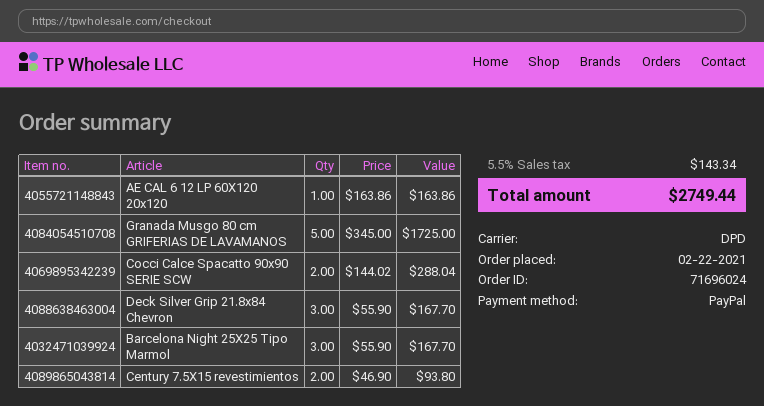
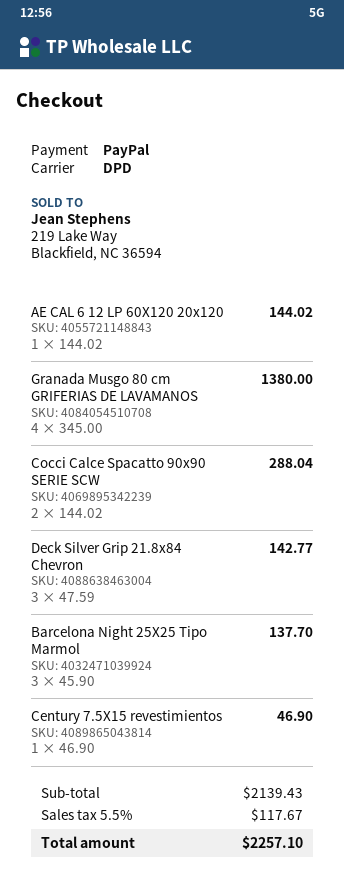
AE CAL 6 12 LP 60X120 20x120: 1 x 163.86 = 163.86 -> 1 x 144.02 = 144.02
Granada Musgo 80 cm GRIFERIAS DE LAVAMANOS: 5 x 345.00 = 1725.00 -> 4 x 345.00 = 1380.00
Deck Silver Grip 21.8x84 Chevron: 3 x 55.90 = 167.70 -> 3 x 47.59 = 142.77
Barcelona Night 25X25 Tipo Marmol: 3 x 55.90 = 167.70 -> 3 x 45.90 = 137.70
Century 7.5X15 revestimientos: 2 x 46.90 = 93.80 -> 1 x 46.90 = 46.90
tax: 5.5% = 143.34 -> 5.5% = 117.67
total: 2749.44 -> 2257.10

